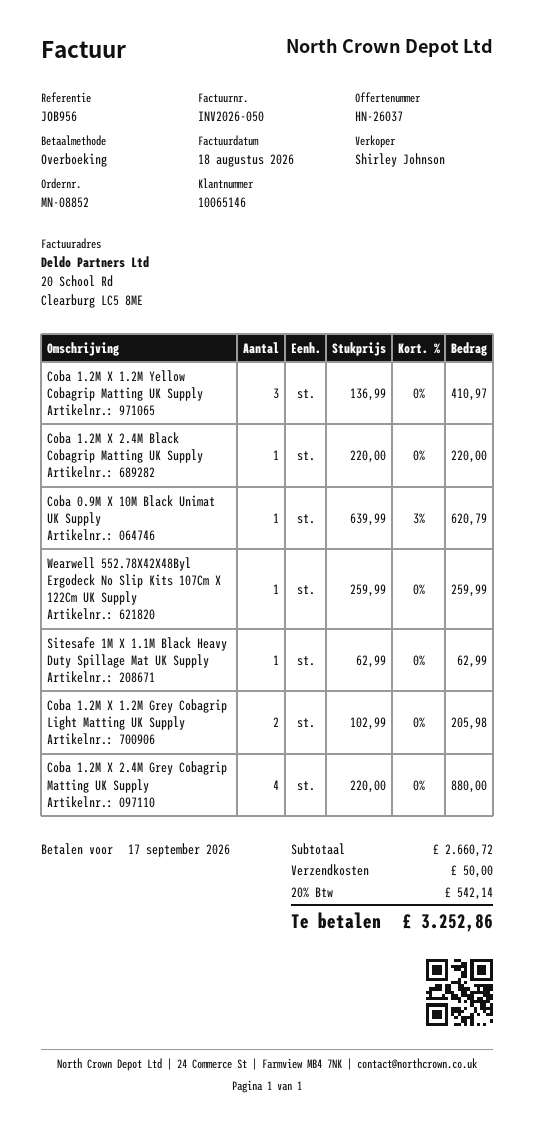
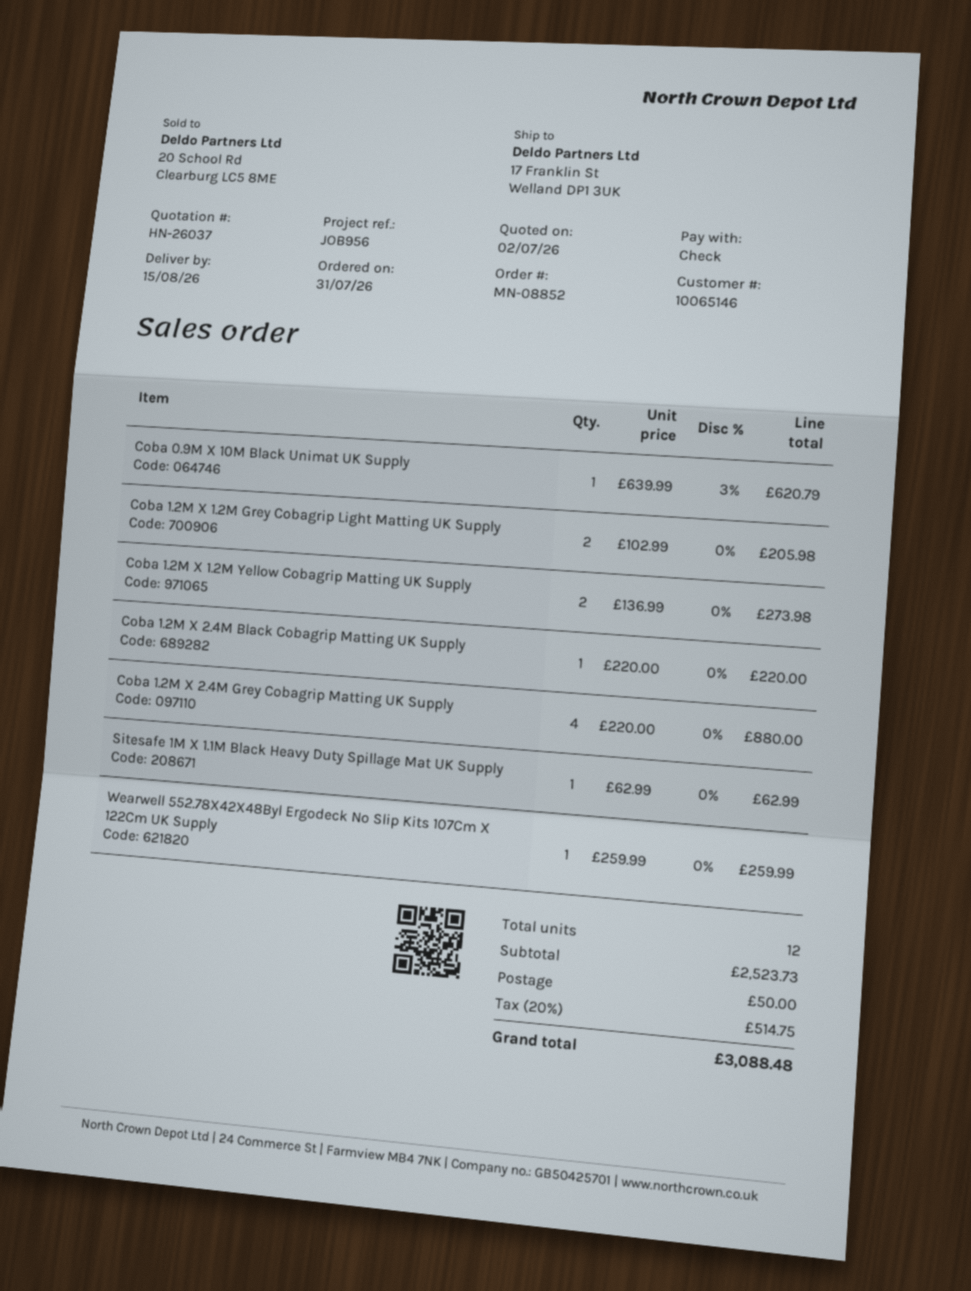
payment method: bank transfer -> cheque
Coba 1.2M X 1.2M Yellow Cobagrip Matting UK Supply: 3 x 136.99 = 410.97 -> 2 x 136.99 = 273.98
subtotal: 2660.72 -> 2523.73
tax: 20% = 542.14 -> 20% = 514.75
total: 3252.86 -> 3088.48

